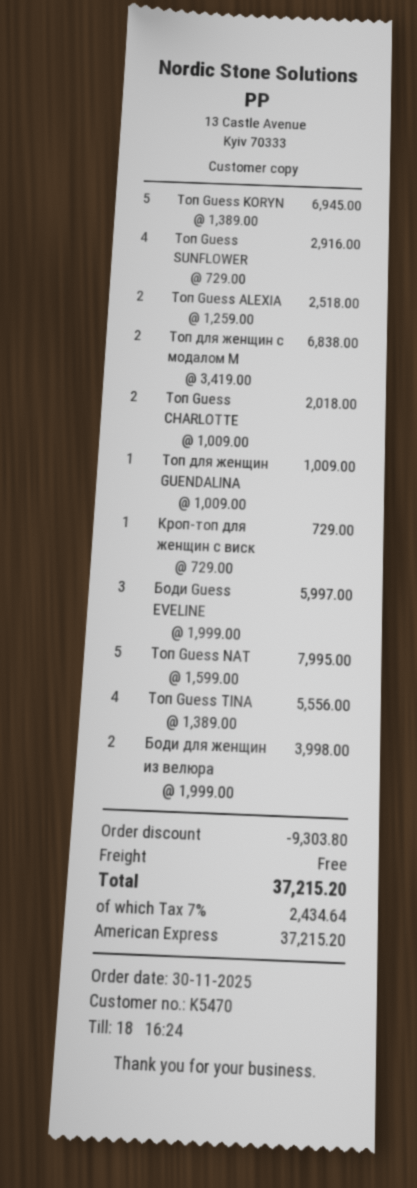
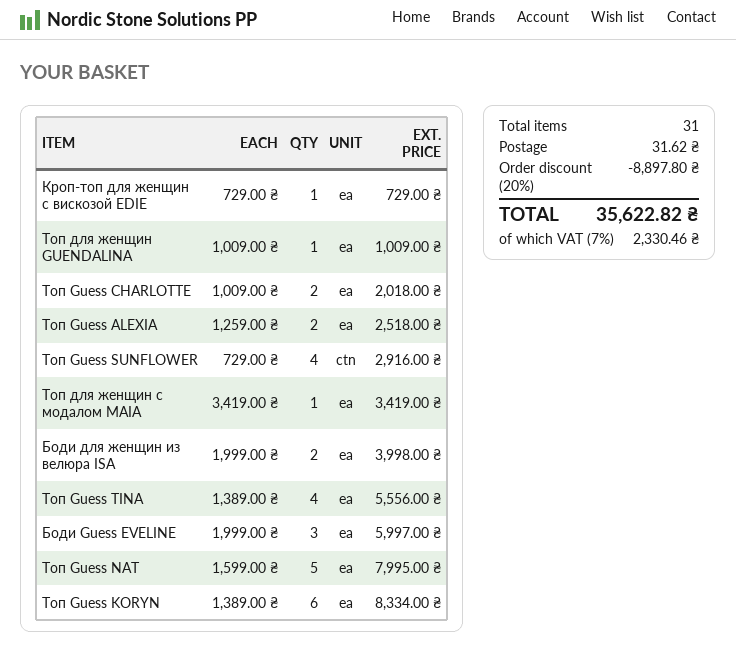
Топ Guess KORYN: 5 x 1389.00 = 6945.00 -> 6 x 1389.00 = 8334.00
Топ для женщин с модалом M: 2 x 3419.00 = 6838.00 -> 1 x 3419.00 = 3419.00
discount: 9303.80 -> 8897.80
shipping: 0.00 -> 31.62
tax: 7% = 2434.64 -> 7% = 2330.46
total: 37215.20 -> 35622.82

